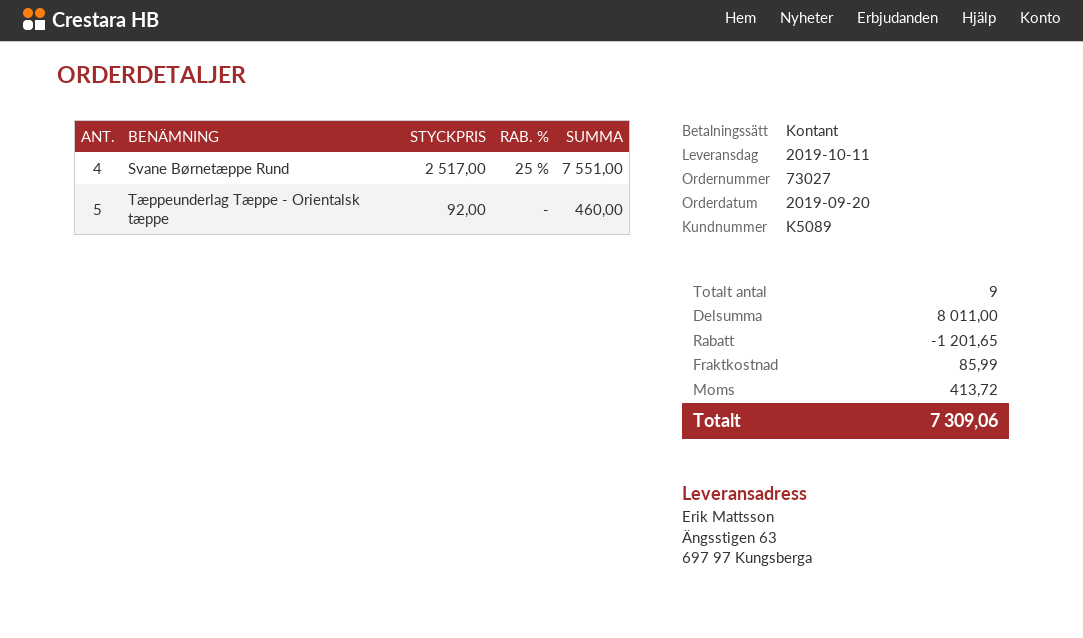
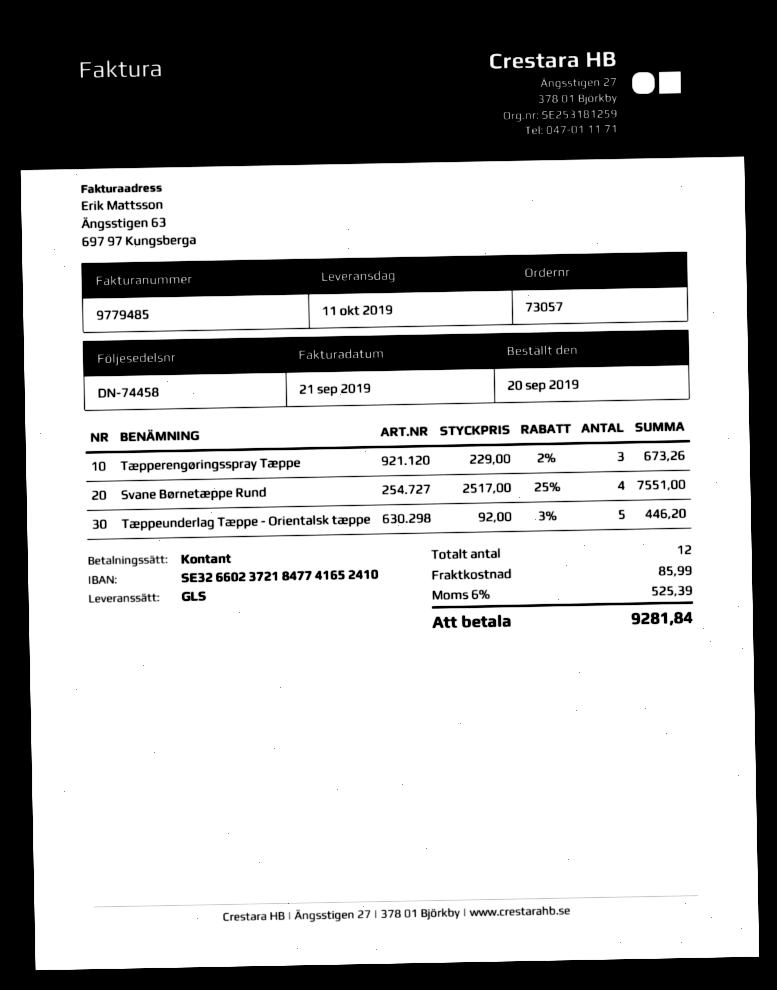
order number: 73027 -> 73057
Tæppeunderlag Tæppe - Orientalsk tæppe: 5 x 92.00 = 460.00 -> 5 x 92.00 - 3% = 446.20
Tæpperengøringsspray Tæppe: none -> 3 x 229.00 - 2% = 673.26
total quantity: 9 -> 12
discount: 1201.65 -> none
tax: 413.72 -> 525.39
total: 7309.06 -> 9281.84

